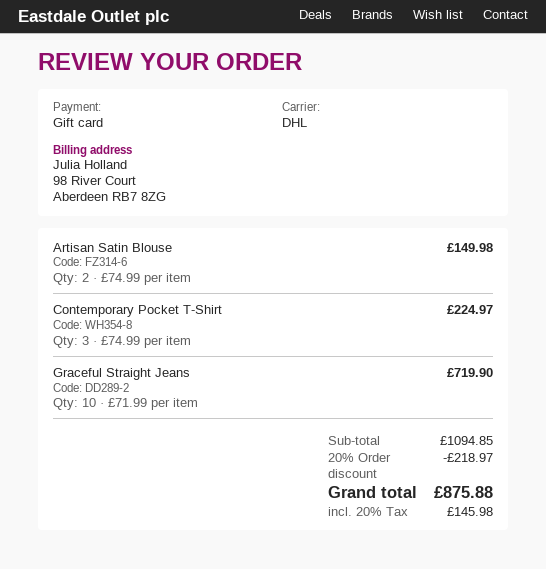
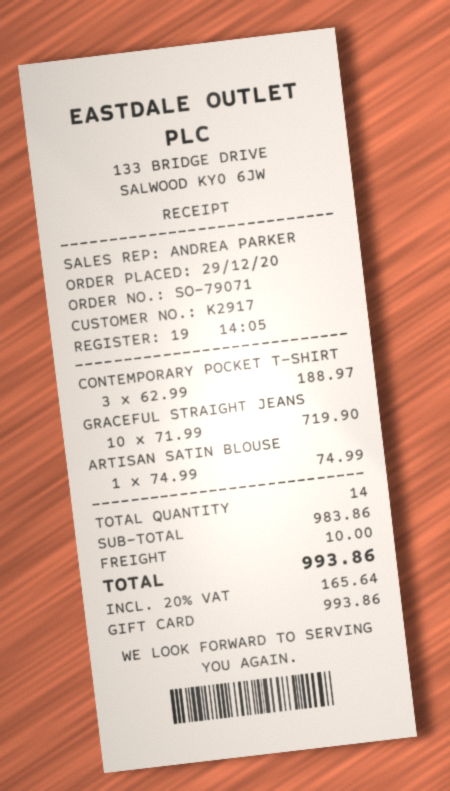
Artisan Satin Blouse: 2 x 74.99 = 149.98 -> 1 x 74.99 = 74.99
Contemporary Pocket T-Shirt: 3 x 74.99 = 224.97 -> 3 x 62.99 = 188.97
subtotal: 1094.85 -> 983.86
discount: 20% = 218.97 -> none
shipping: none -> 10.00
tax: 20% = 145.98 -> 20% = 165.64
total: 875.88 -> 993.86

